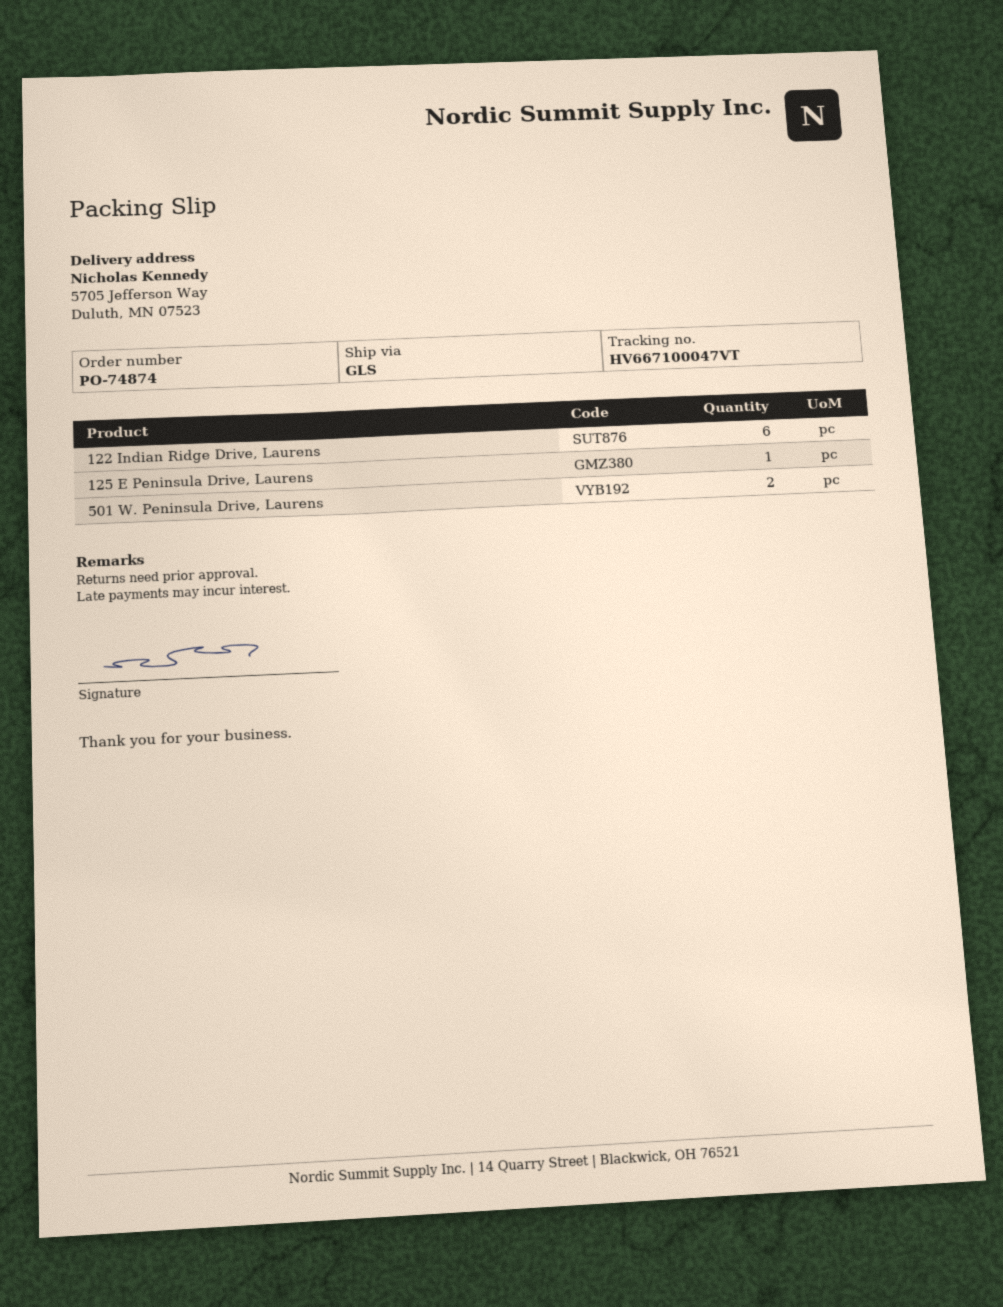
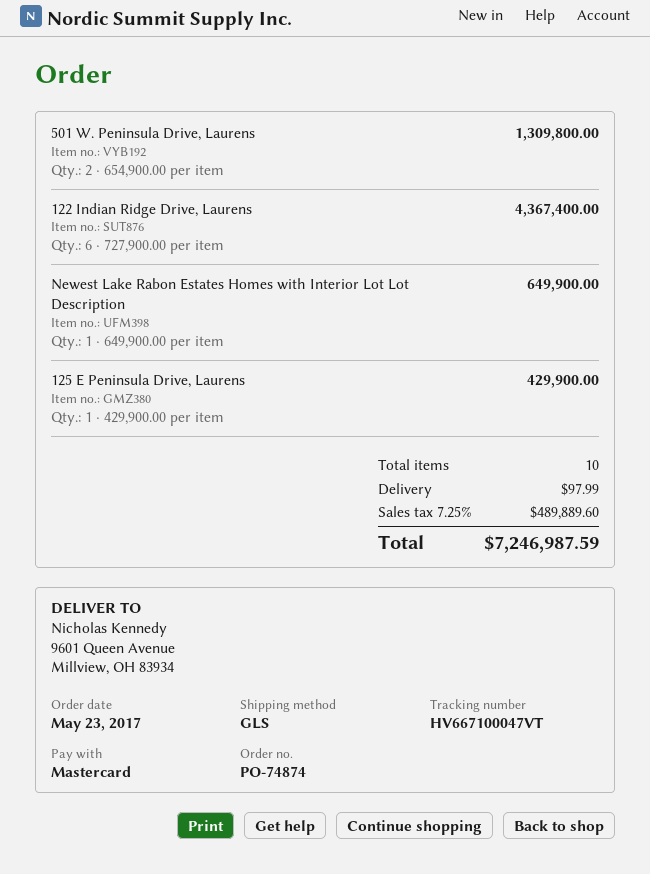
ship to: 5705 Jefferson Way, Duluth, MN 07523 -> 9601 Queen Avenue, Millview, OH 83934
Newest Lake Rabon Estates Homes with Interior Lot Lot Description: none -> 1

